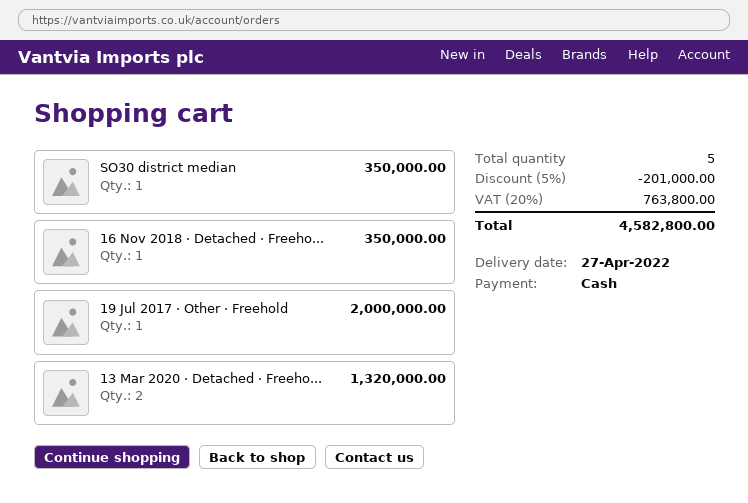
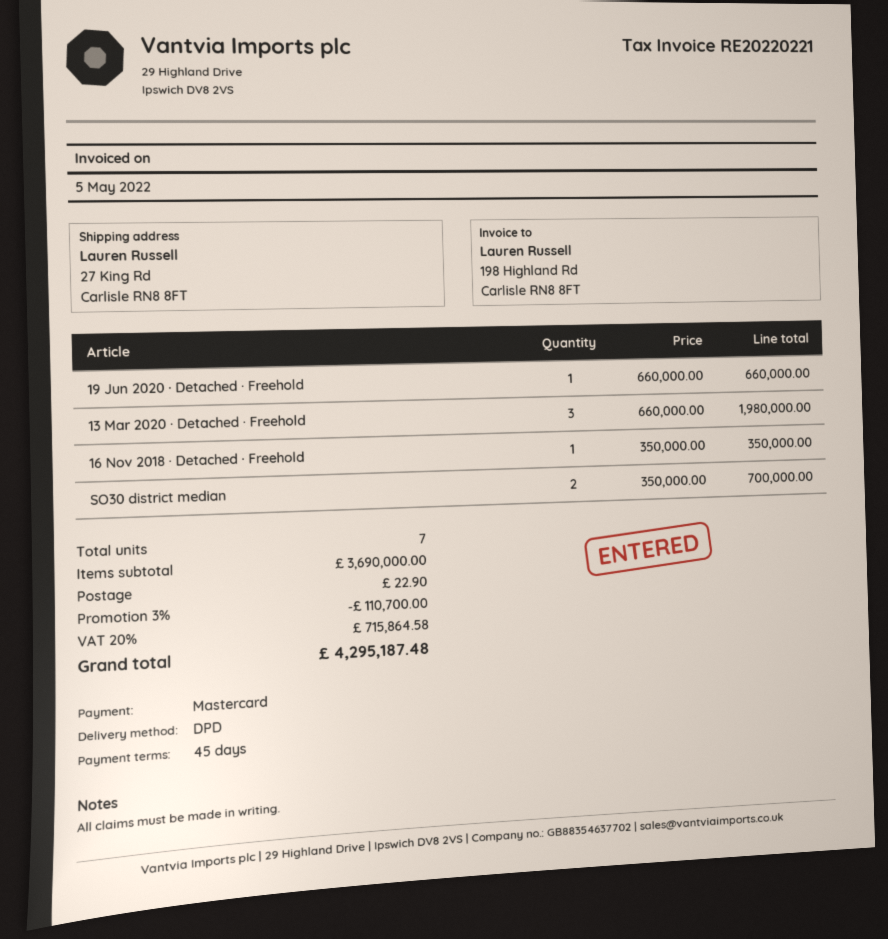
payment method: cash -> Mastercard
SO30 district median: 1 for 350000.00 -> 2 for 700000.00
19 Jul 2017 · Other · Freehold: 1 for 2000000.00 -> none
13 Mar 2020 · Detached · Freeho...: 2 for 1320000.00 -> 3 for 1980000.00
19 Jun 2020 · Detached · Freehold: none -> 1 for 660000.00
total quantity: 5 -> 7
discount: 5% = 201000.00 -> 3% = 110700.00
shipping: none -> 22.90
tax: 20% = 763800.00 -> 20% = 715864.58
total: 4582800.00 -> 4295187.48

